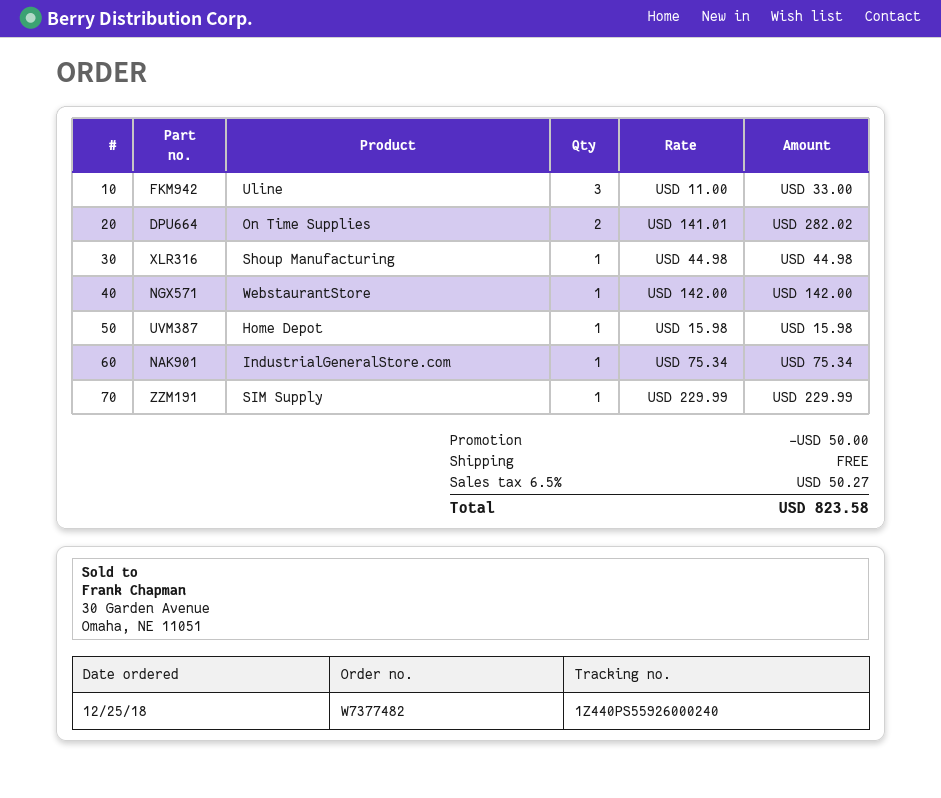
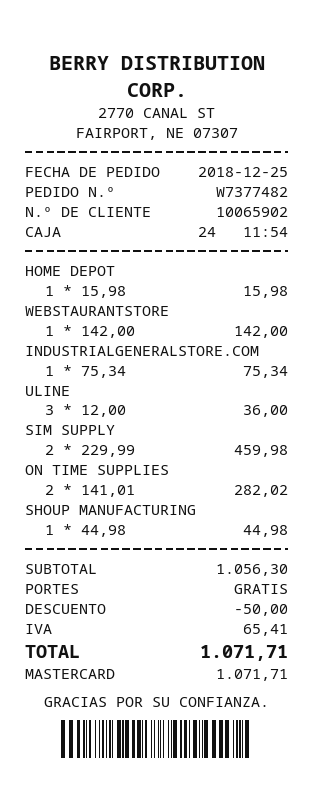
Uline: 3 x 11.00 = 33.00 -> 3 x 12.00 = 36.00
SIM Supply: 1 x 229.99 = 229.99 -> 2 x 229.99 = 459.98
tax: 50.27 -> 65.41
total: 823.58 -> 1071.71

